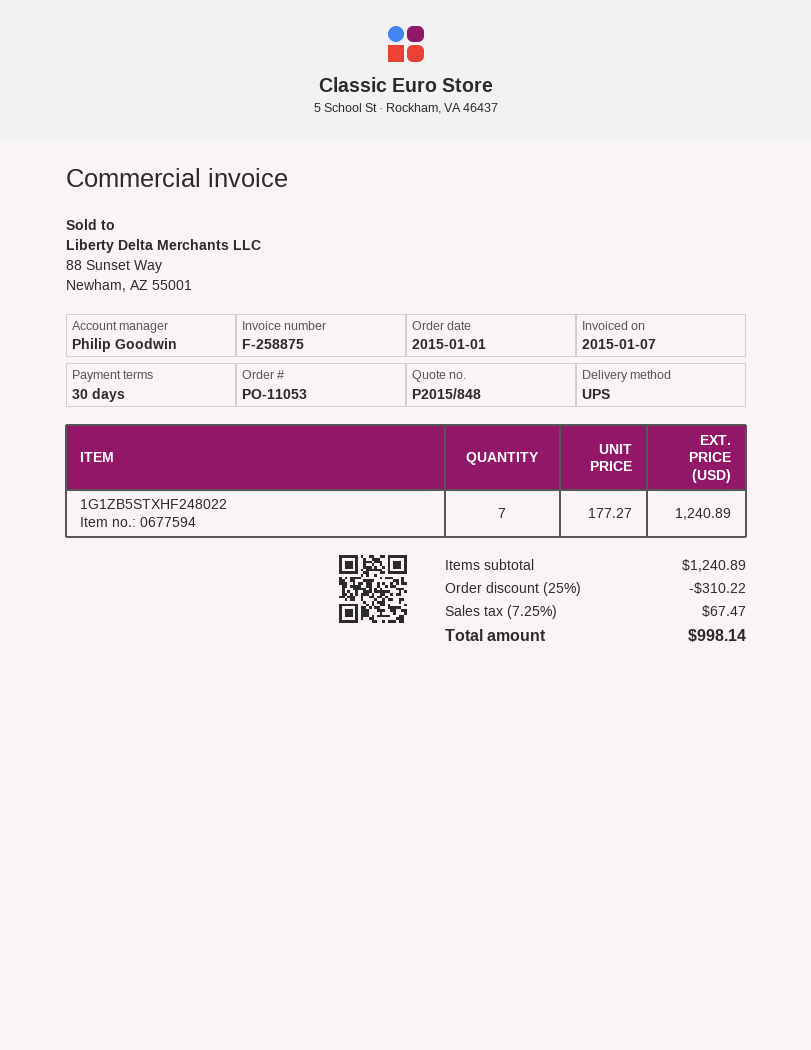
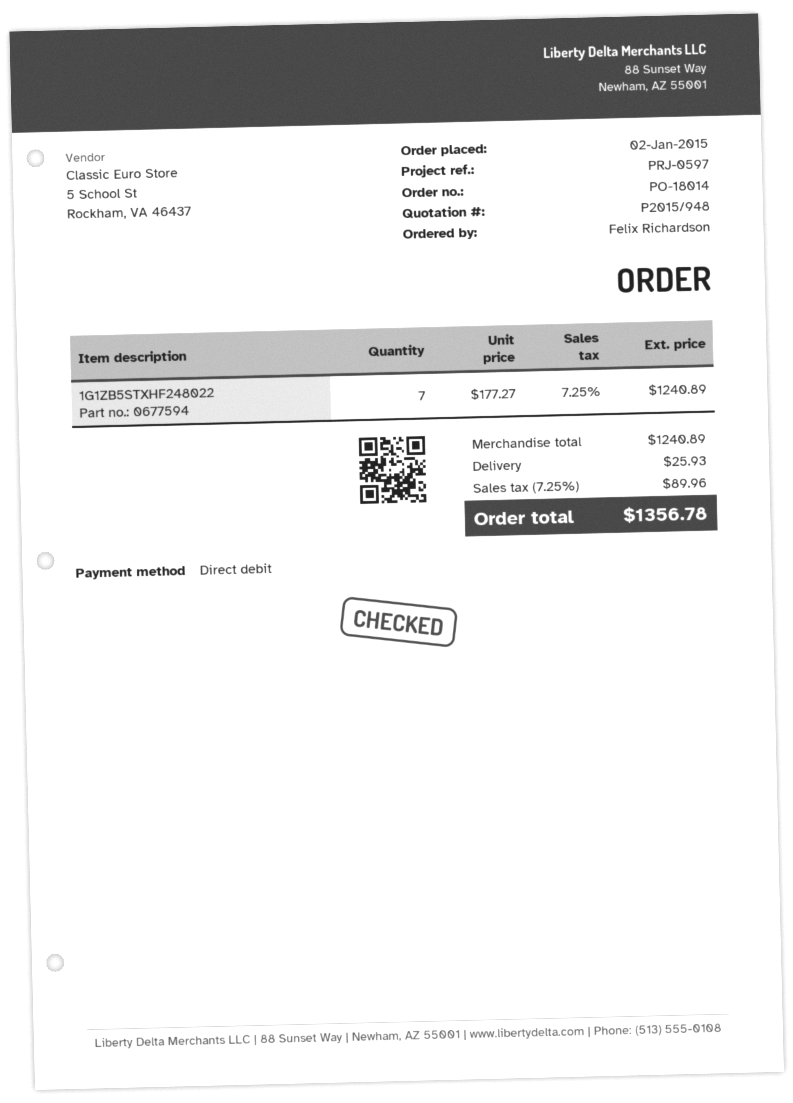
quote number: P2015/848 -> P2015/948
order number: PO-11053 -> PO-18014
order date: 2015-01-01 -> 2015-01-02
discount: 25% = 310.22 -> none
shipping: none -> 25.93
tax: 7.25% = 67.47 -> 7.25% = 89.96
total: 998.14 -> 1356.78

